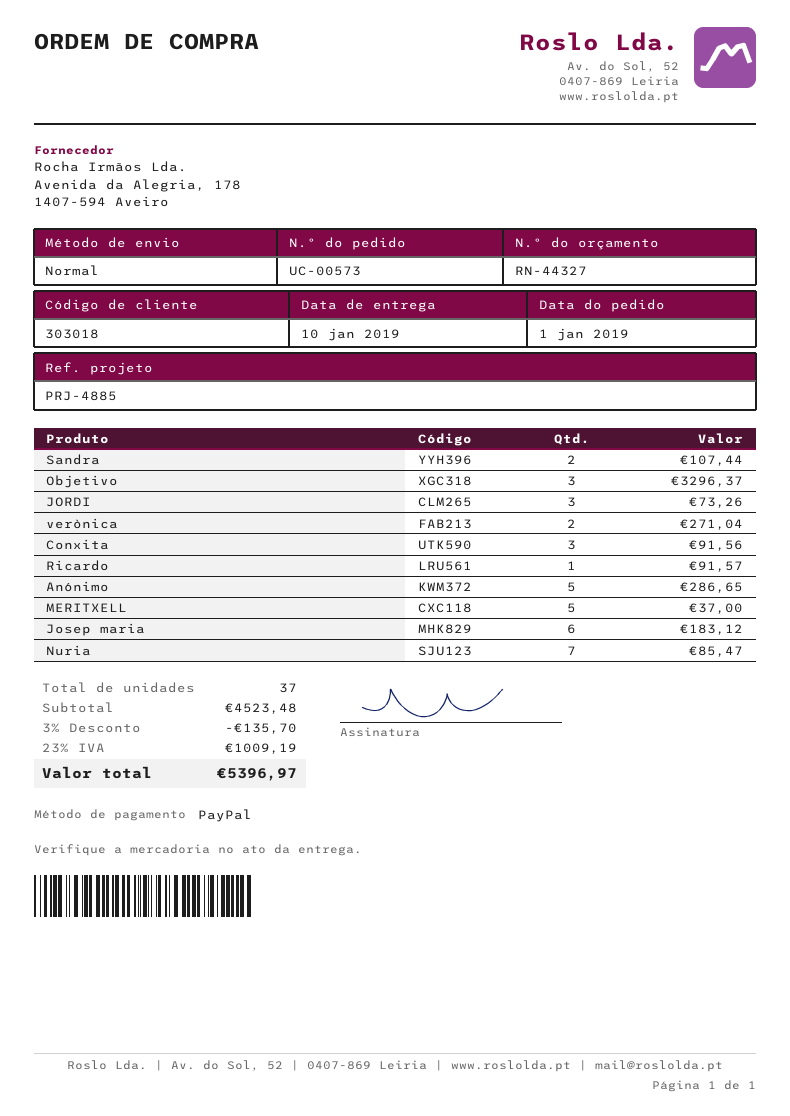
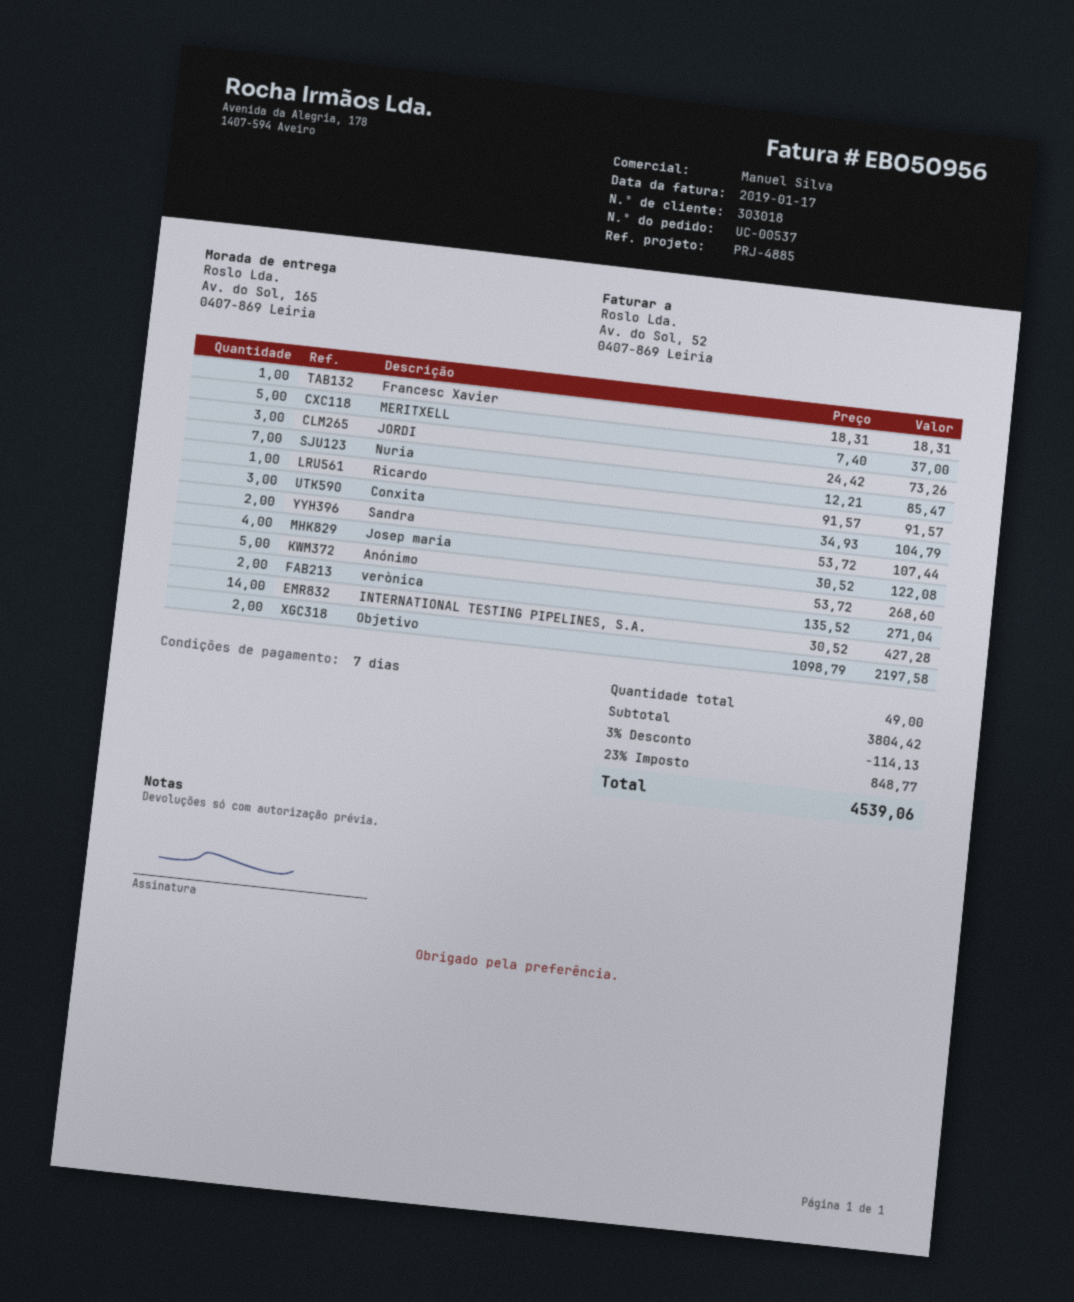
order number: UC-00573 -> UC-00537
Objetivo: 3 for 3296.37 -> 2 for 2197.58
Conxita: 3 for 91.56 -> 3 for 104.79
Anónimo: 5 for 286.65 -> 5 for 268.60
Josep maria: 6 for 183.12 -> 4 for 122.08
Francesc Xavier: none -> 1 for 18.31
INTERNATIONAL TESTING PIPELINES, S.A.: none -> 14 for 427.28
total quantity: 37 -> 49
subtotal: 4523.48 -> 3804.42
discount: 3% = 135.70 -> 3% = 114.13
tax: 23% = 1009.19 -> 23% = 848.77
total: 5396.97 -> 4539.06

